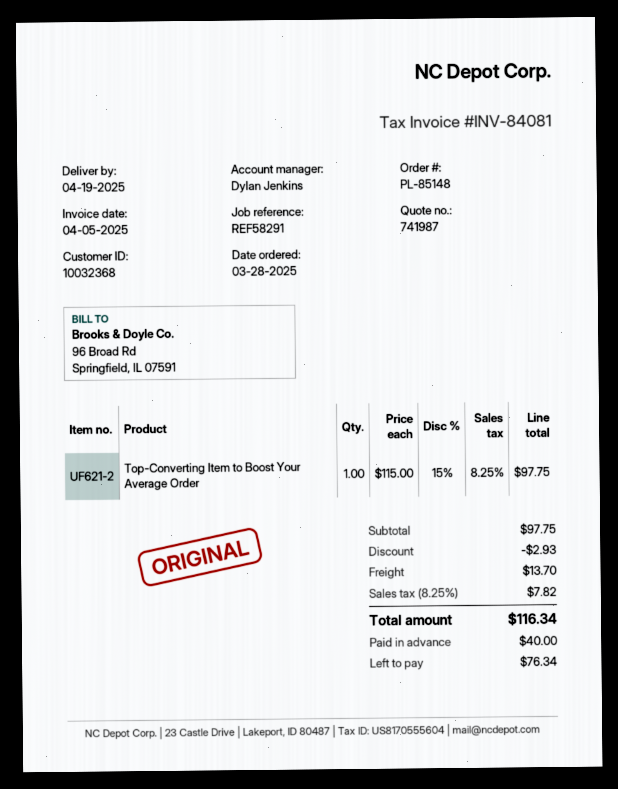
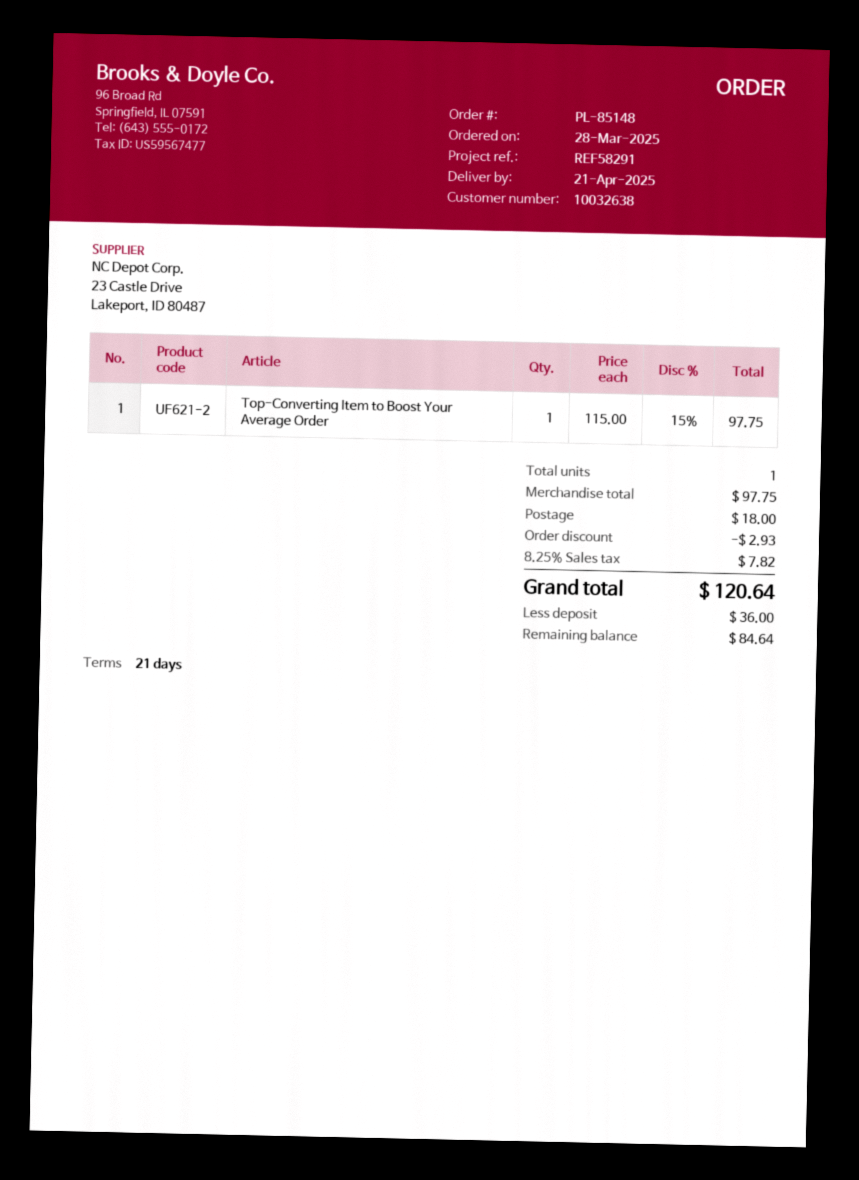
delivery date: 2025-04-19 -> 2025-04-21
customer number: 10032368 -> 10032638
shipping: 13.70 -> 18.00
total: 116.34 -> 120.64
deposit: 40.00 -> 36.00
balance: 76.34 -> 84.64

